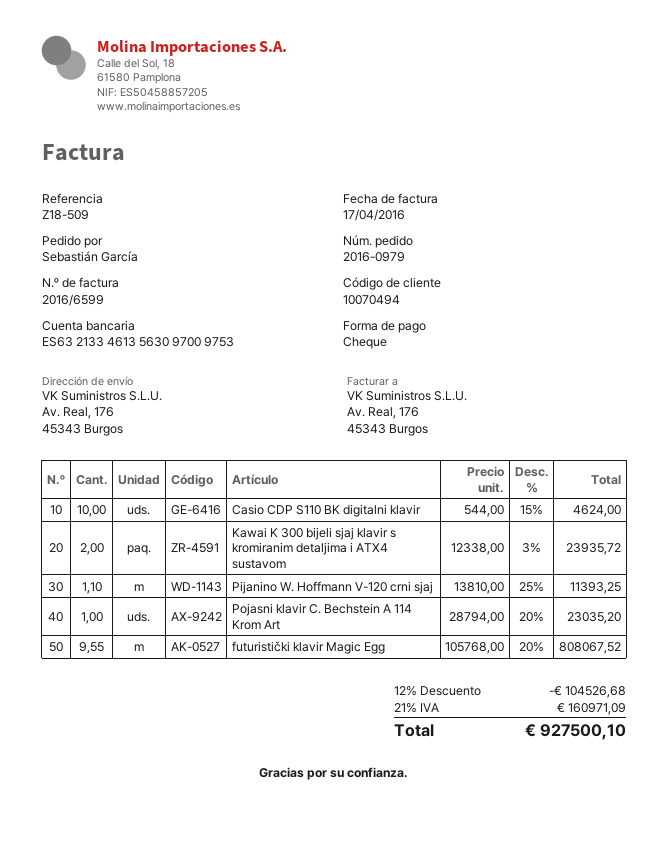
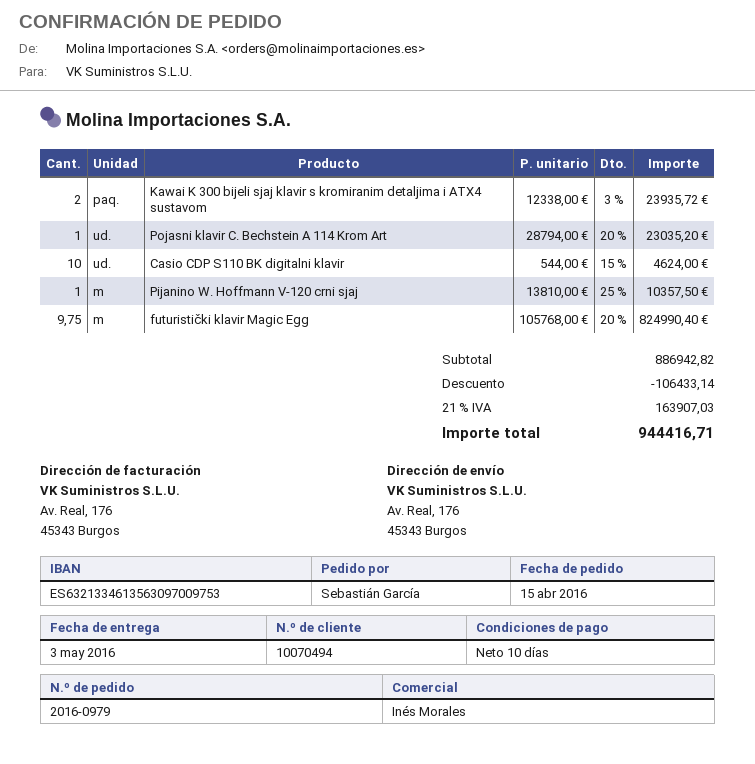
Pijanino W. Hoffmann V-120 crni sjaj: 1.1 x 13810.00 - 25% = 11393.25 -> 1 x 13810.00 - 25% = 10357.50
futuristički klavir Magic Egg: 9.55 x 105768.00 - 20% = 808067.52 -> 9.75 x 105768.00 - 20% = 824990.40
discount: 104526.68 -> 106433.14
tax: 21% = 160971.09 -> 21% = 163907.03
total: 927500.10 -> 944416.71

